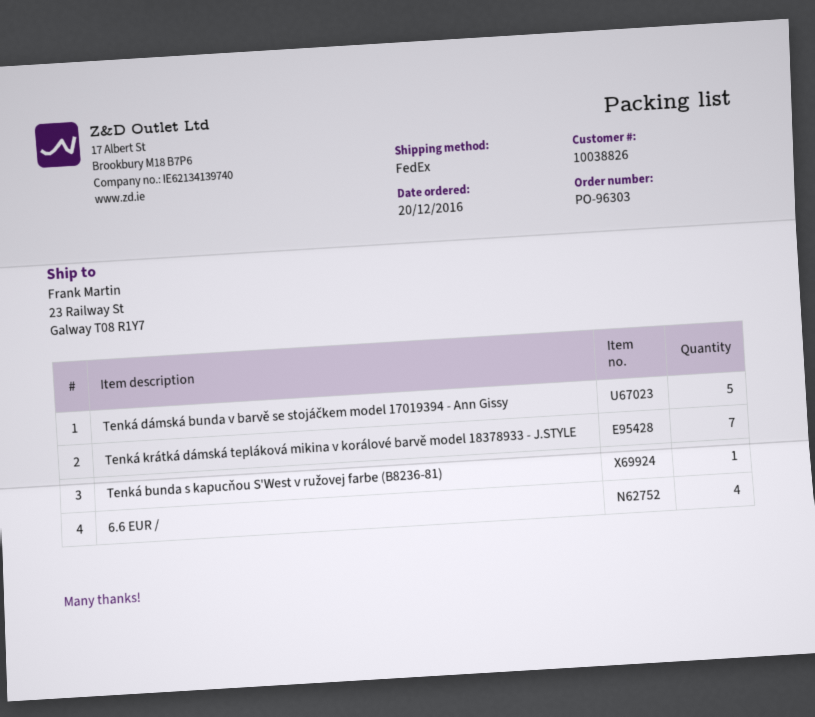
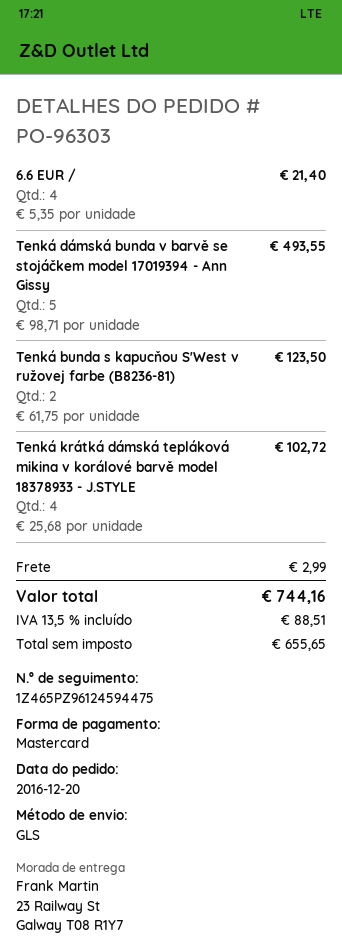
shipping method: FedEx -> GLS
Tenká krátká dámská tepláková mikina v korálové barvě model 18378933 - J.STYLE: 7 -> 4
Tenká bunda s kapucňou S'West v ružovej farbe (B8236-81): 1 -> 2

